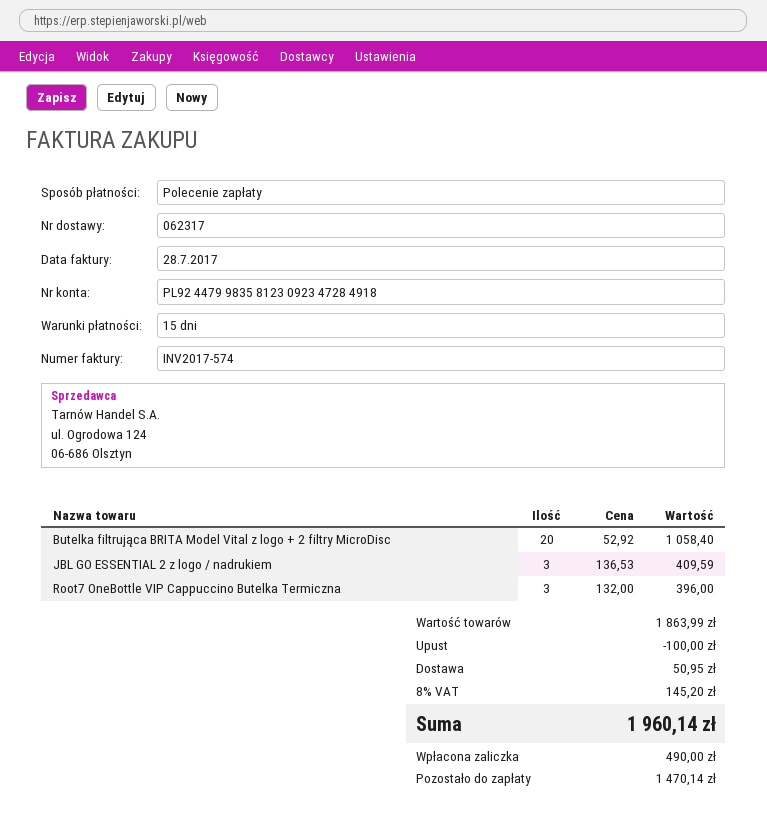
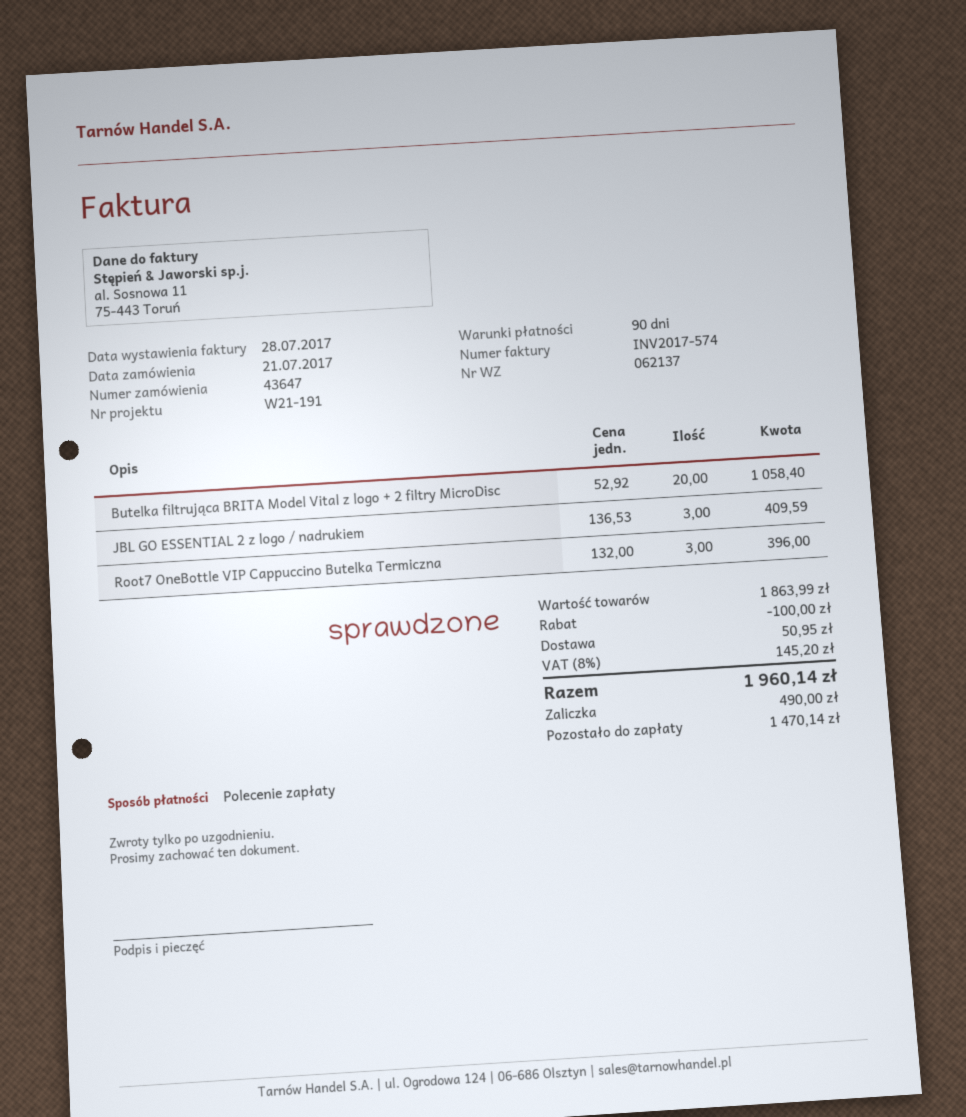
delivery note number: 062317 -> 062137
payment terms: 15 days -> 90 days

